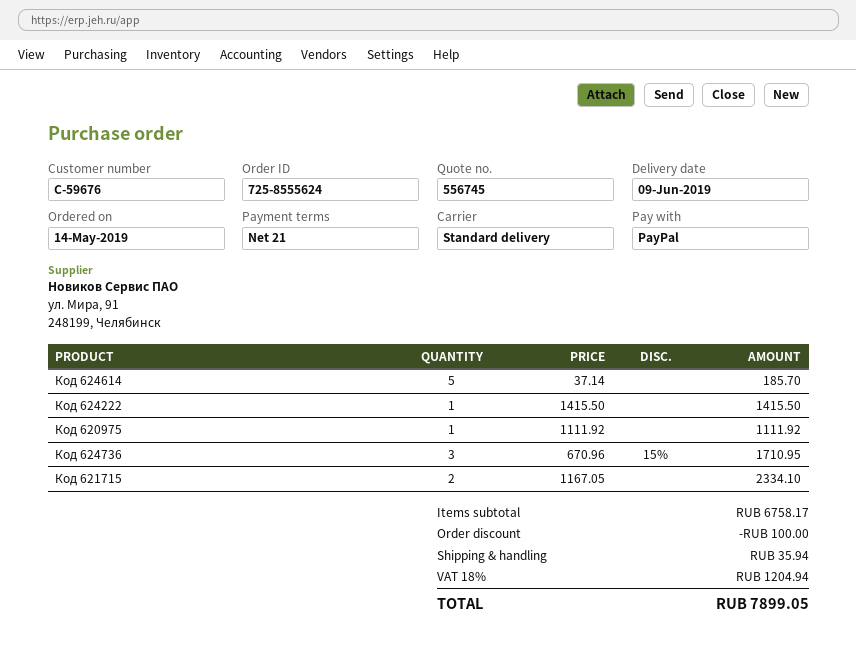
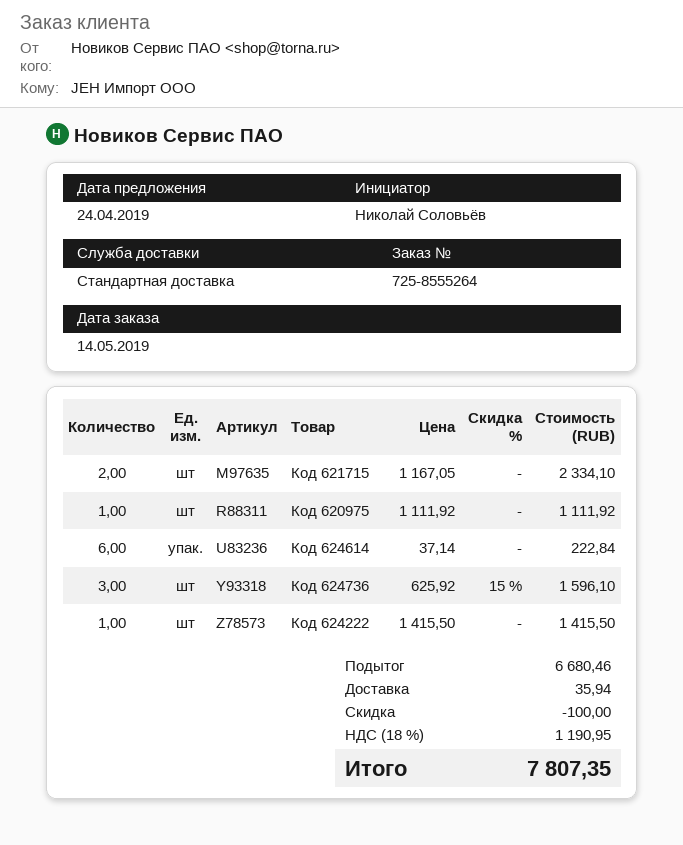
order number: 725-8555624 -> 725-8555264
Код 624614: 5 x 37.14 = 185.70 -> 6 x 37.14 = 222.84
Код 624736: 3 x 670.96 - 15% = 1710.95 -> 3 x 625.92 - 15% = 1596.10
subtotal: 6758.17 -> 6680.46
tax: 18% = 1204.94 -> 18% = 1190.95
total: 7899.05 -> 7807.35

